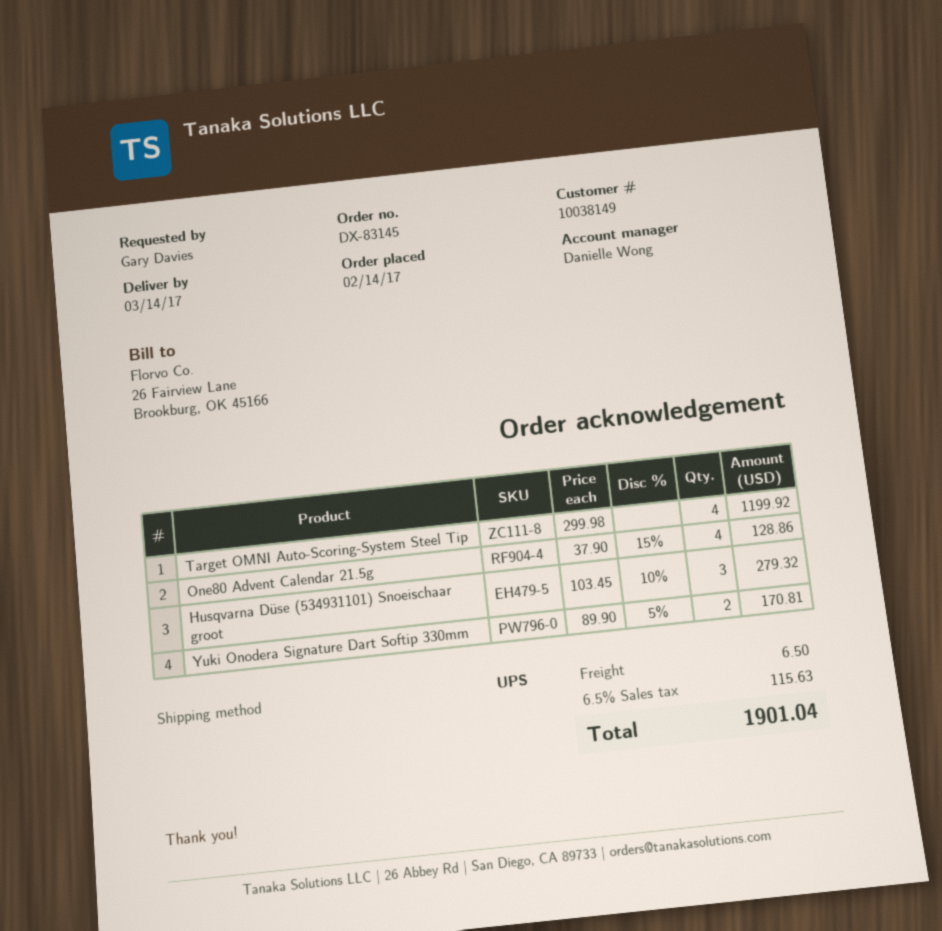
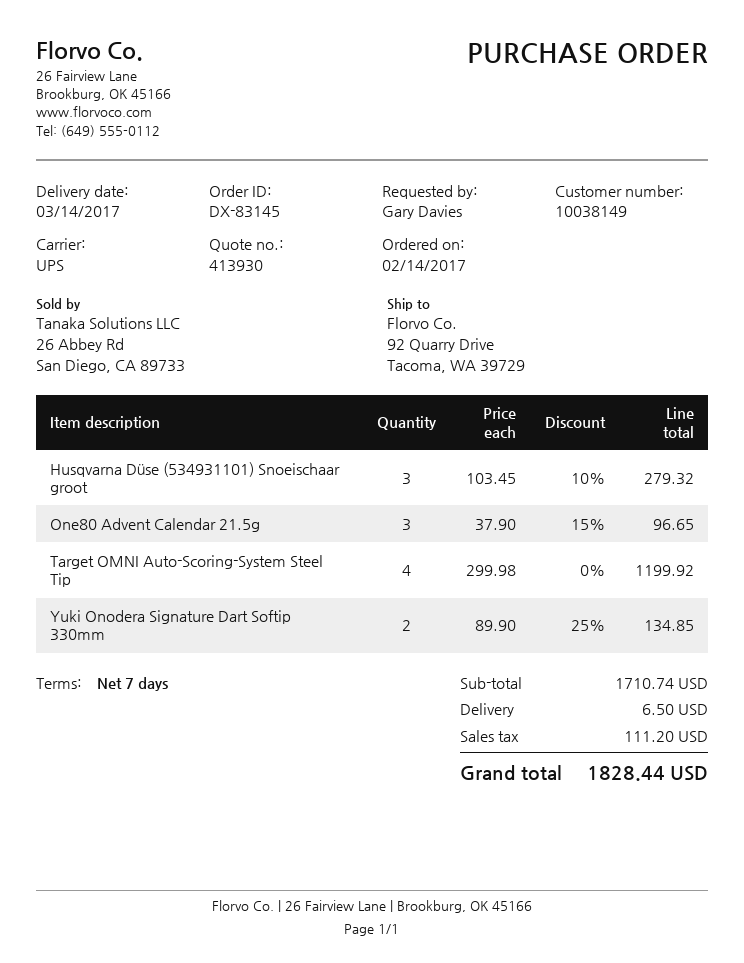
One80 Advent Calendar 21.5g: 4 x 37.90 - 15% = 128.86 -> 3 x 37.90 - 15% = 96.65
Yuki Onodera Signature Dart Softip 330mm: 2 x 89.90 - 5% = 170.81 -> 2 x 89.90 - 25% = 134.85
tax: 115.63 -> 111.20
total: 1901.04 -> 1828.44

